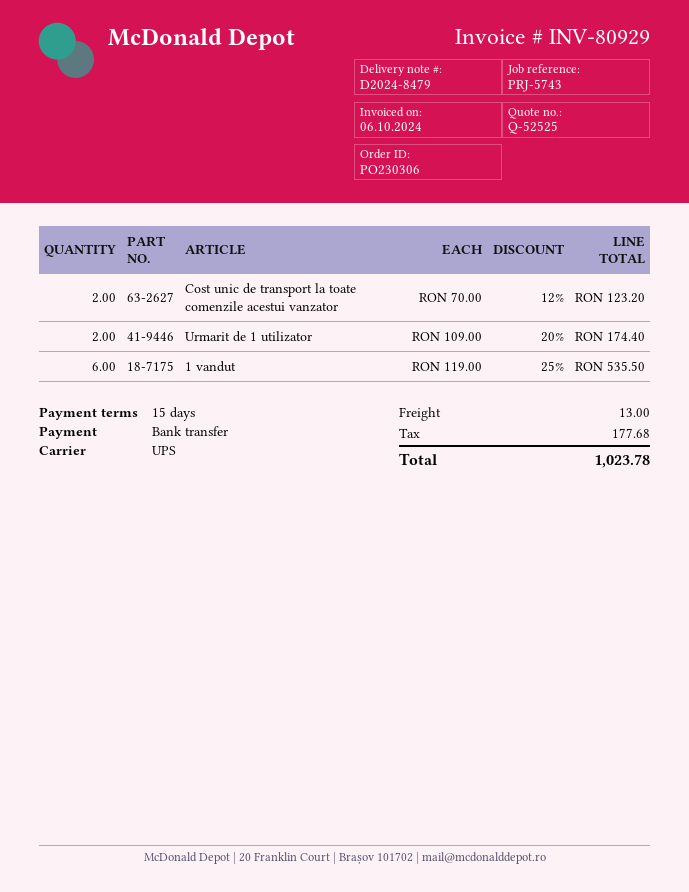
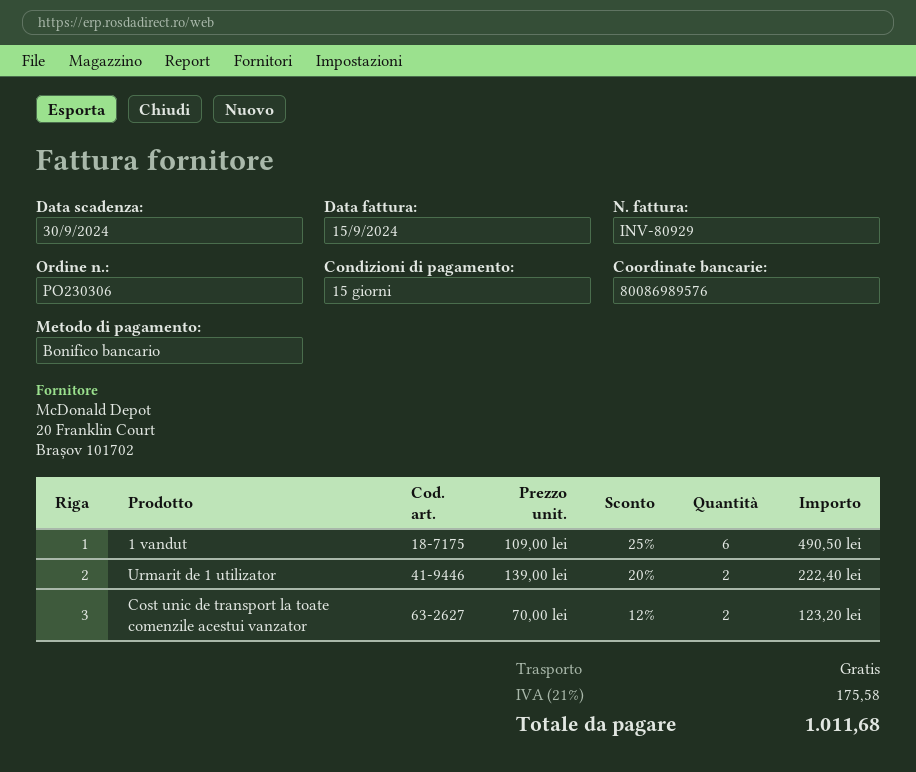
invoice date: 2024-10-06 -> 2024-09-15
Urmarit de 1 utilizator: 2 x 109.00 - 20% = 174.40 -> 2 x 139.00 - 20% = 222.40
1 vandut: 6 x 119.00 - 25% = 535.50 -> 6 x 109.00 - 25% = 490.50
shipping: 13.00 -> 0.00
tax: 177.68 -> 175.58
total: 1023.78 -> 1011.68

